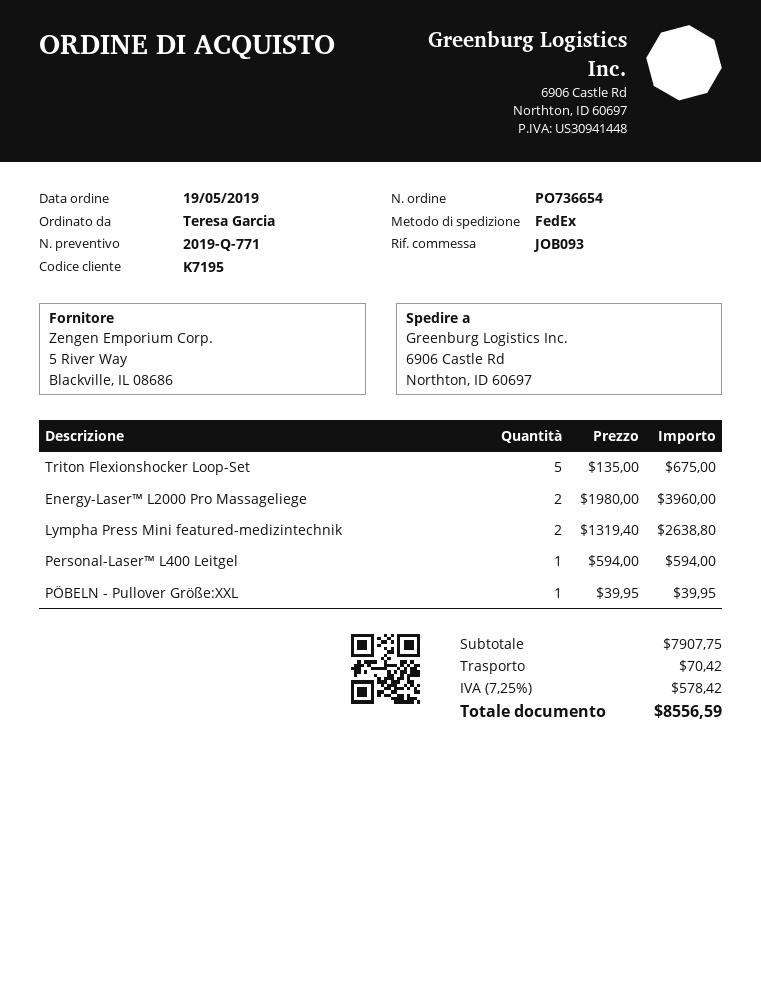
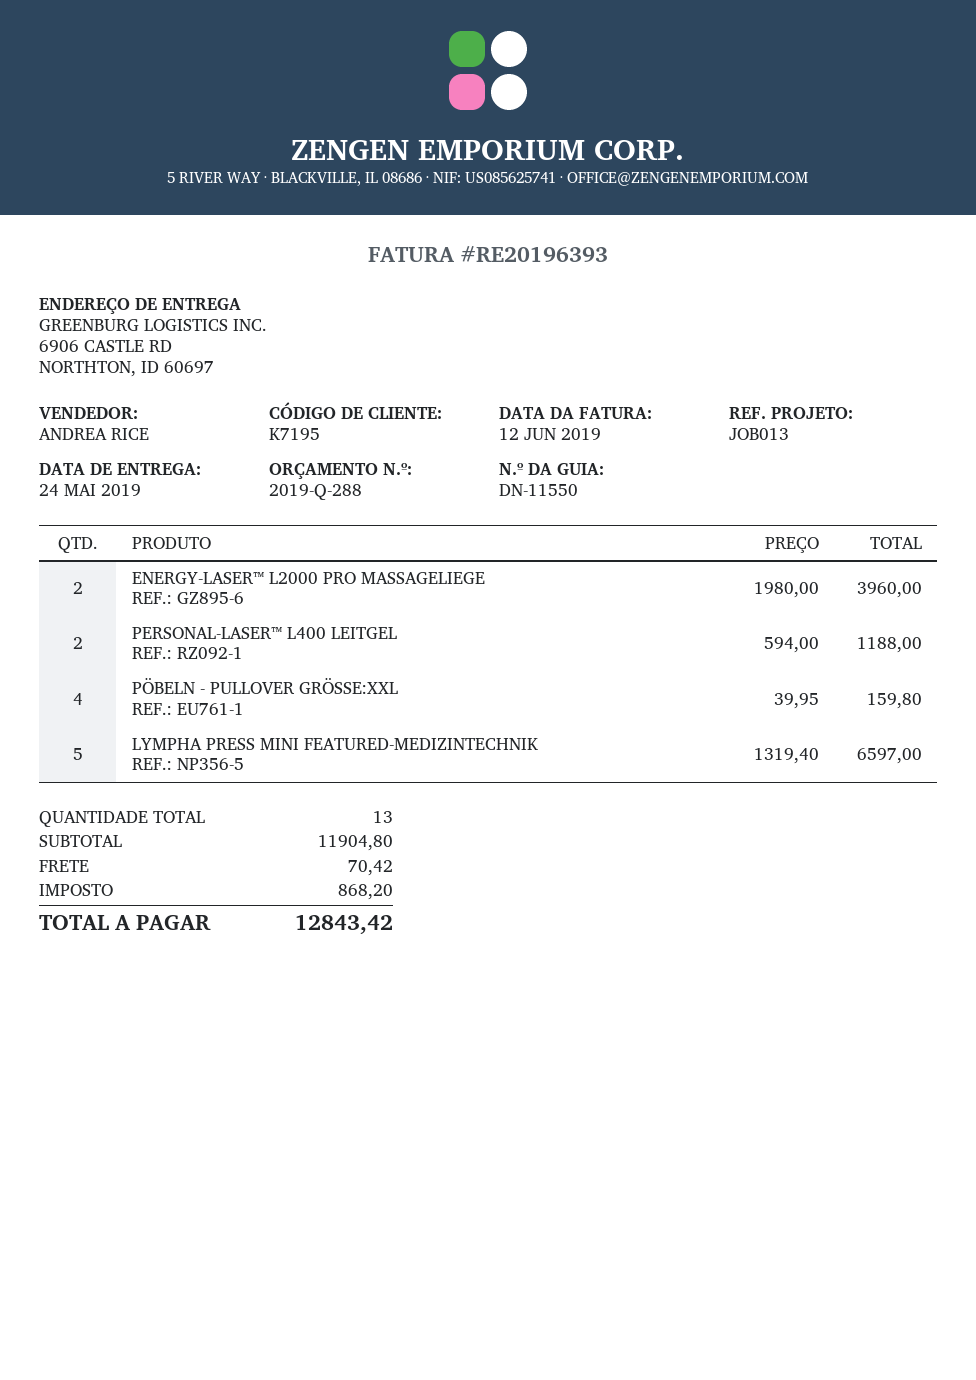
quote number: 2019-Q-771 -> 2019-Q-288
reference: JOB093 -> JOB013
Triton Flexionshocker Loop-Set: 5 x 135.00 = 675.00 -> none
Lympha Press Mini featured-medizintechnik: 2 x 1319.40 = 2638.80 -> 5 x 1319.40 = 6597.00
Personal-Laser™ L400 Leitgel: 1 x 594.00 = 594.00 -> 2 x 594.00 = 1188.00
PÖBELN - Pullover Größe:XXL: 1 x 39.95 = 39.95 -> 4 x 39.95 = 159.80
subtotal: 7907.75 -> 11904.80
tax: 578.42 -> 868.20
total: 8556.59 -> 12843.42

